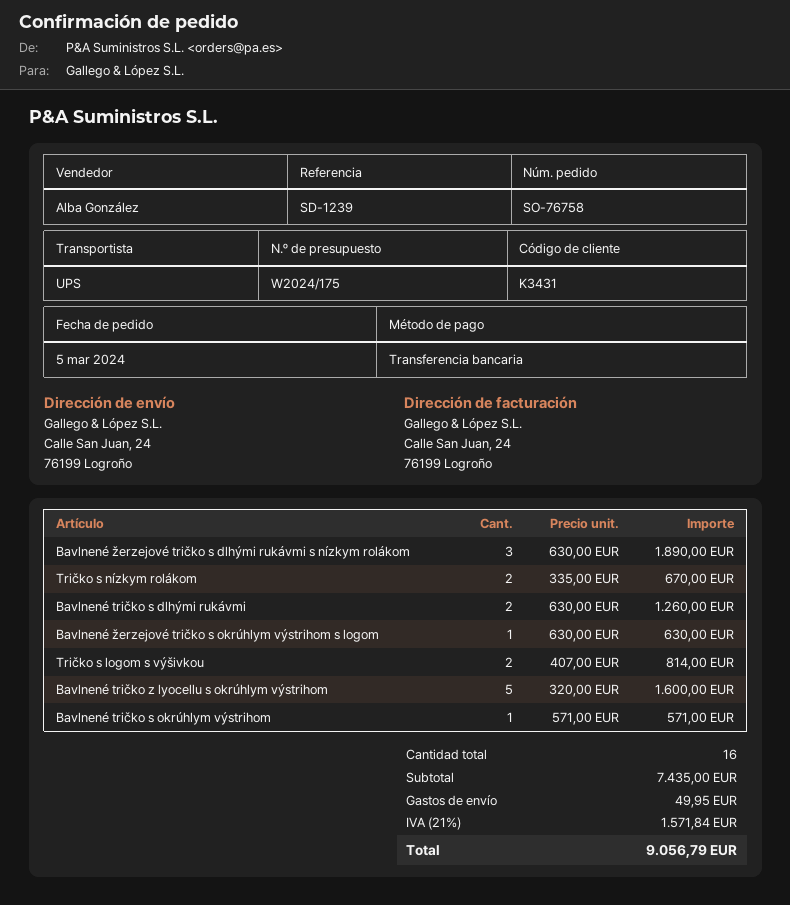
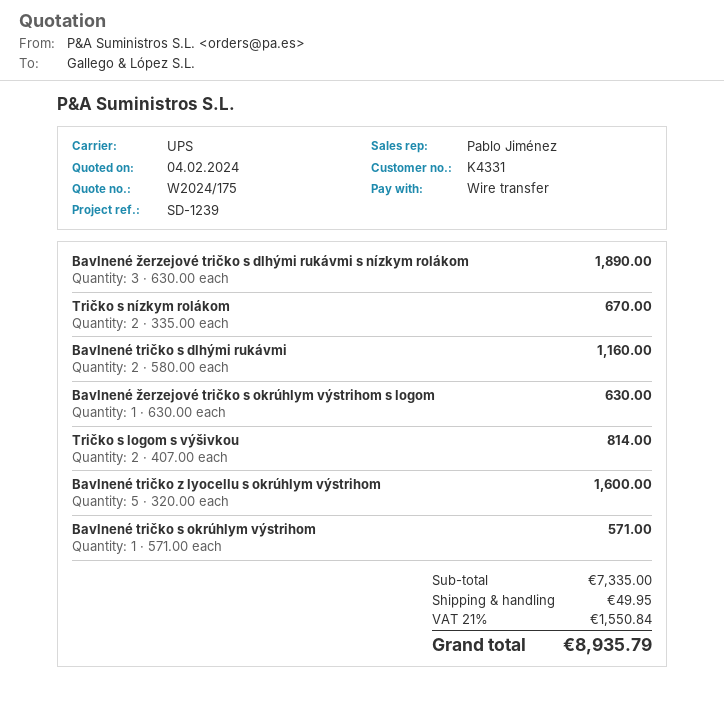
customer number: K3431 -> K4331
sales rep: Alba González -> Pablo Jiménez
Bavlnené tričko s dlhými rukávmi: 2 x 630.00 = 1260.00 -> 2 x 580.00 = 1160.00
subtotal: 7435.00 -> 7335.00
tax: 21% = 1571.84 -> 21% = 1550.84
total: 9056.79 -> 8935.79

